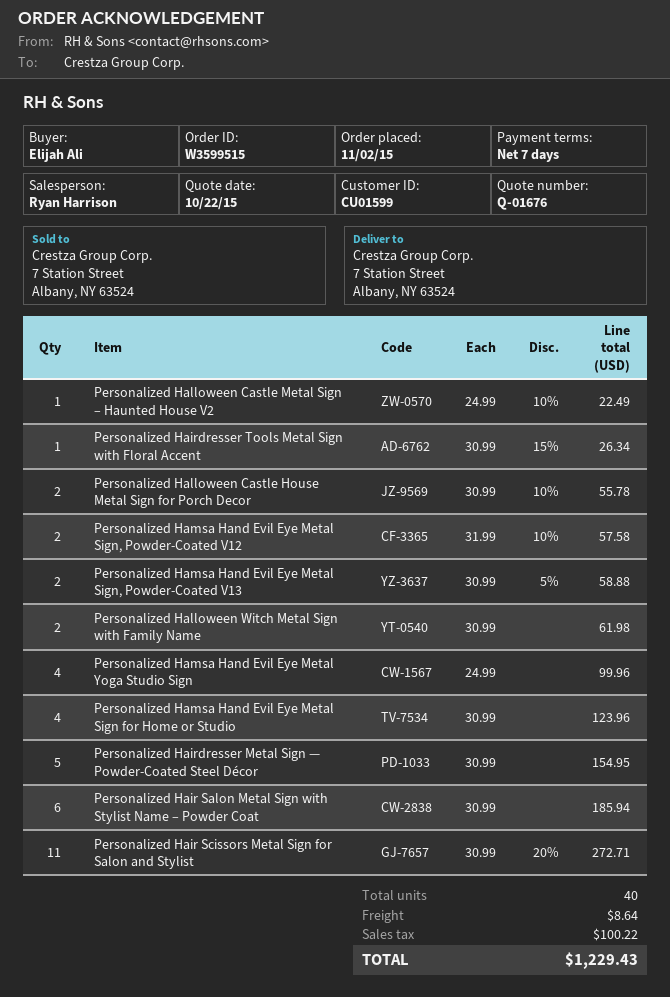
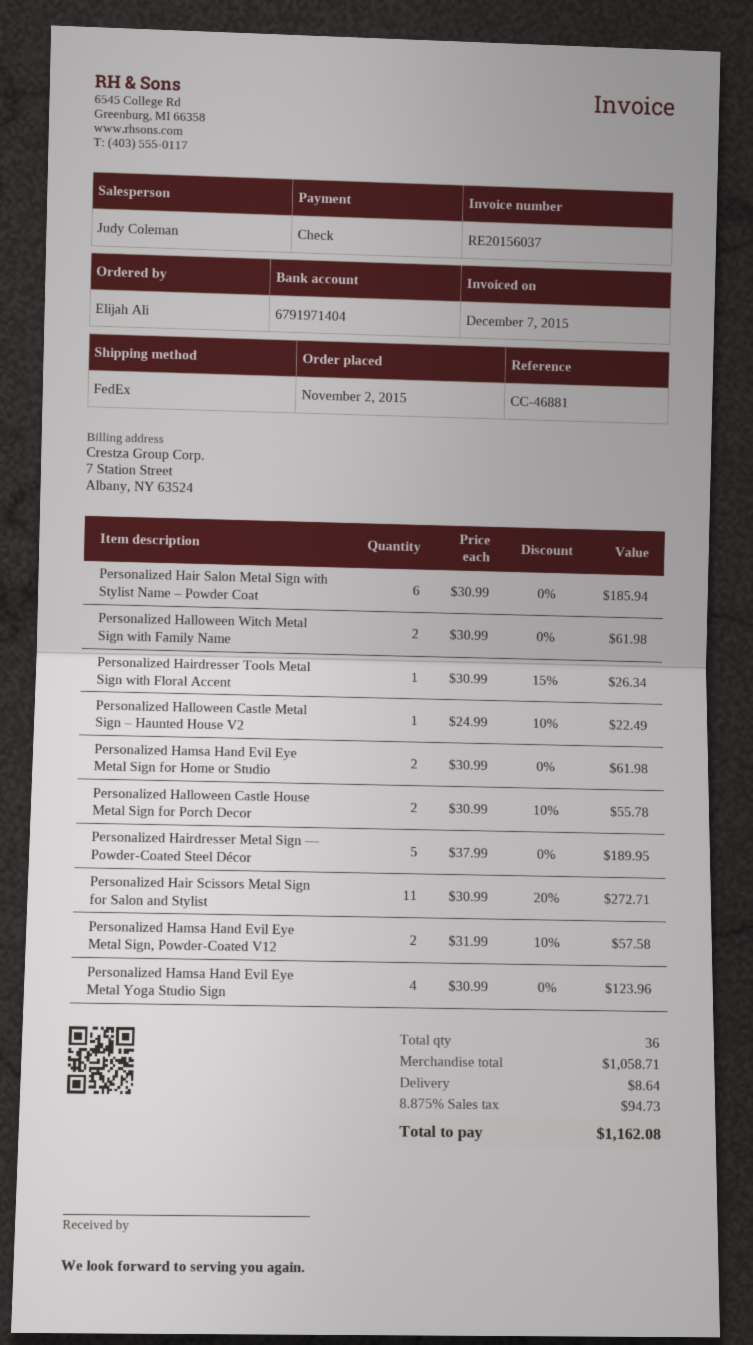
sales rep: Ryan Harrison -> Judy Coleman
Personalized Hamsa Hand Evil Eye Metal Sign, Powder-Coated V13: 2 x 30.99 - 5% = 58.88 -> none
Personalized Hamsa Hand Evil Eye Metal Yoga Studio Sign: 4 x 24.99 = 99.96 -> 4 x 30.99 = 123.96
Personalized Hamsa Hand Evil Eye Metal Sign for Home or Studio: 4 x 30.99 = 123.96 -> 2 x 30.99 = 61.98
Personalized Hairdresser Metal Sign — Powder-Coated Steel Décor: 5 x 30.99 = 154.95 -> 5 x 37.99 = 189.95
total quantity: 40 -> 36
tax: 100.22 -> 94.73
total: 1229.43 -> 1162.08

